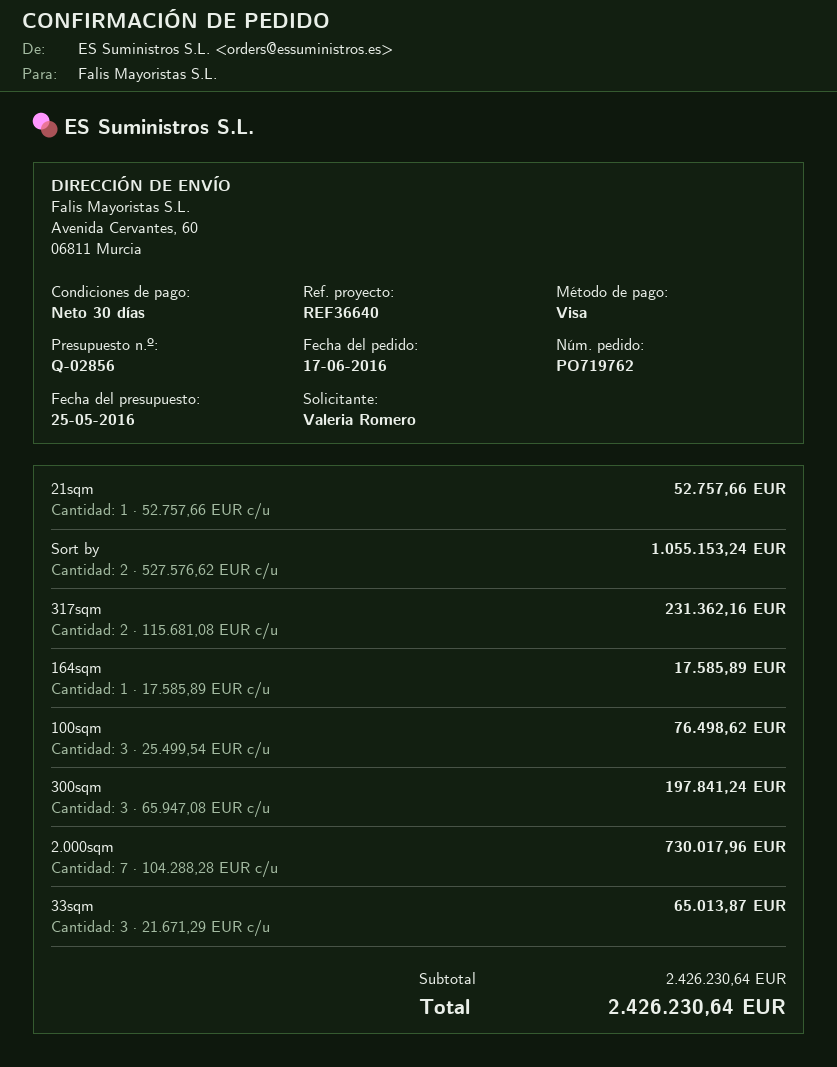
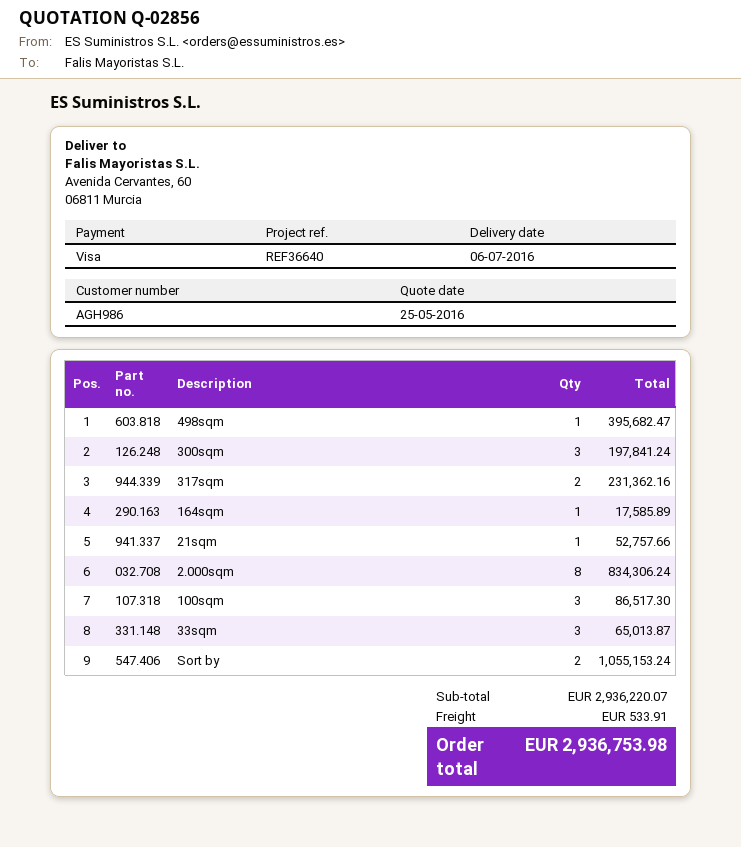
100sqm: 3 for 76498.62 -> 3 for 86517.30
2.000sqm: 7 for 730017.96 -> 8 for 834306.24
498sqm: none -> 1 for 395682.47
subtotal: 2426230.64 -> 2936220.07
shipping: none -> 533.91
total: 2426230.64 -> 2936753.98

